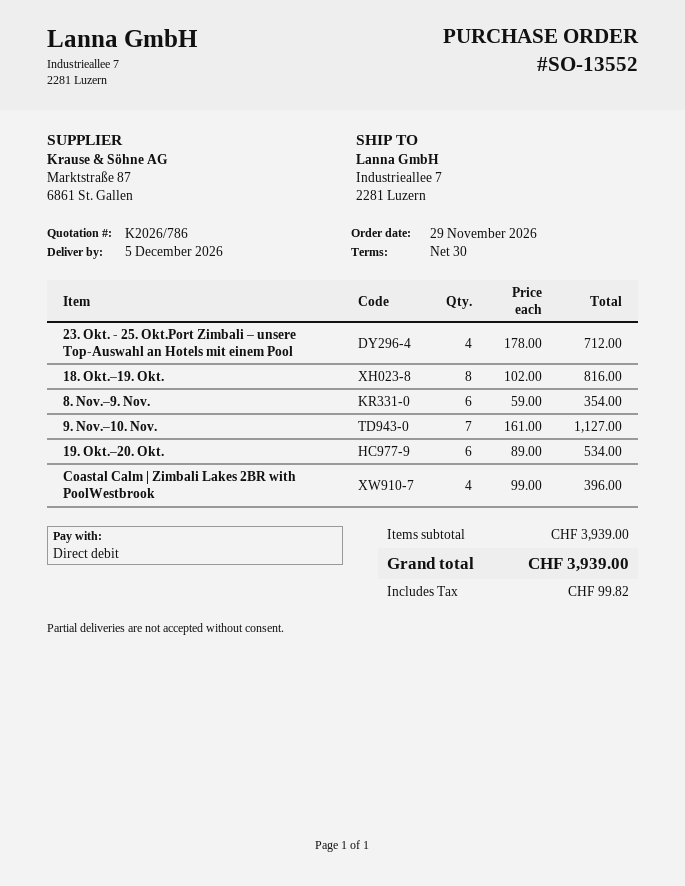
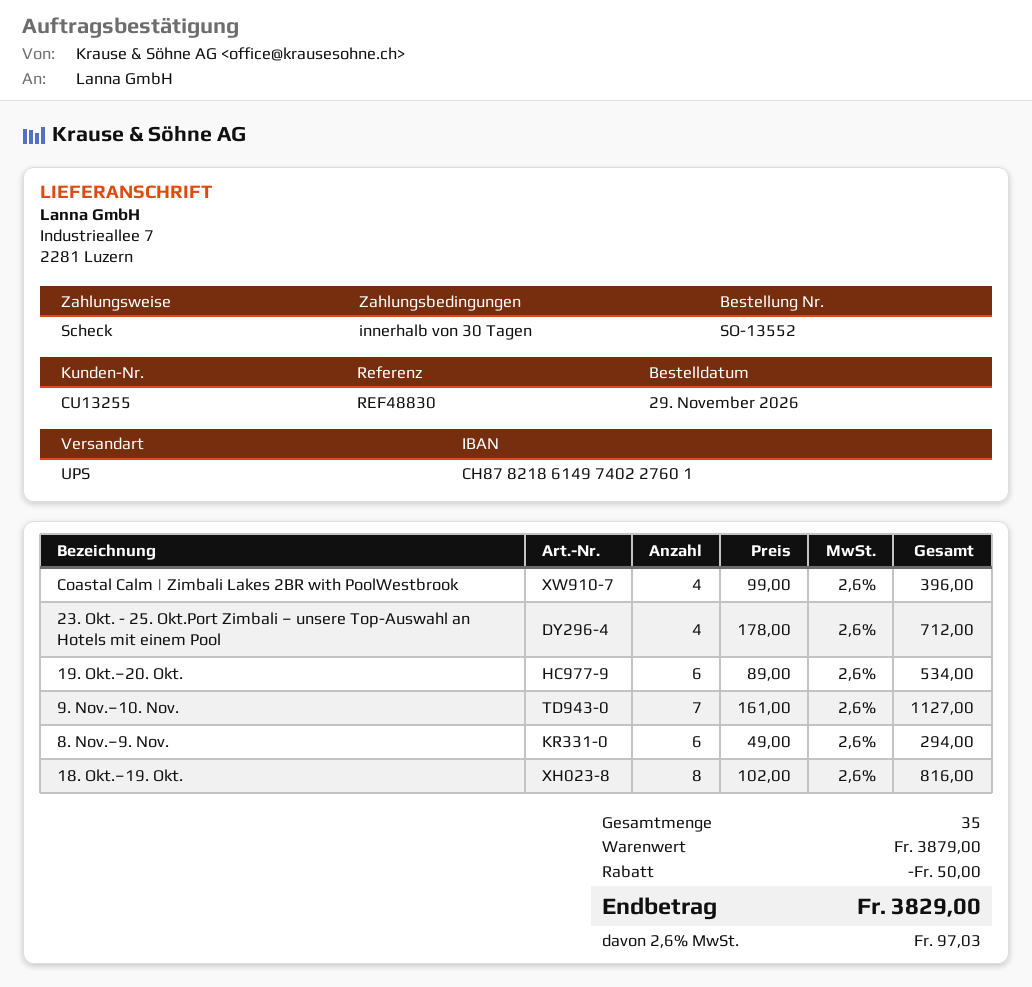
payment method: direct debit -> cheque
8. Nov.–9. Nov.: 6 x 59.00 = 354.00 -> 6 x 49.00 = 294.00
subtotal: 3939.00 -> 3879.00
discount: none -> 50.00
tax: 99.82 -> 97.03
total: 3939.00 -> 3829.00

